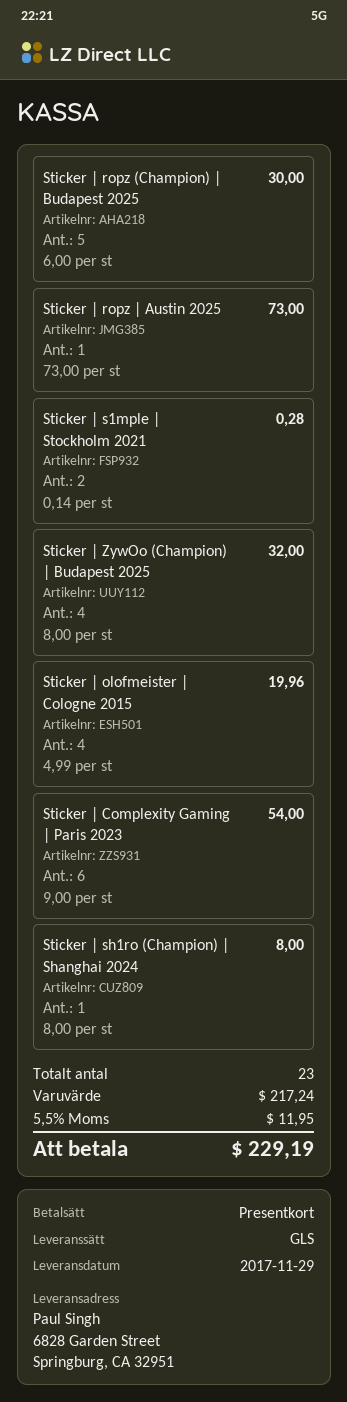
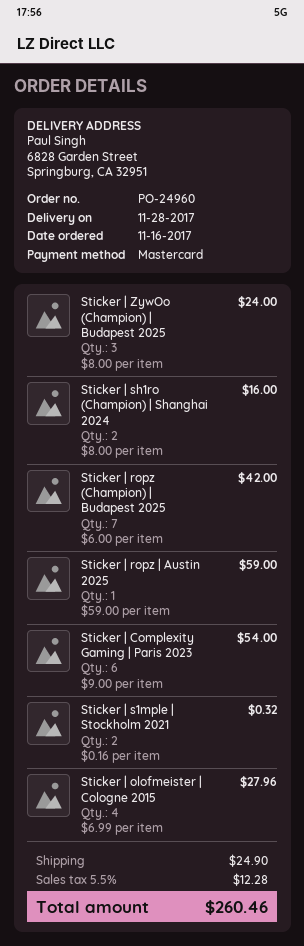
delivery date: 2017-11-29 -> 2017-11-28
payment method: gift card -> Mastercard
Sticker | ropz (Champion) | Budapest 2025: 5 x 6.00 = 30.00 -> 7 x 6.00 = 42.00
Sticker | ropz | Austin 2025: 1 x 73.00 = 73.00 -> 1 x 59.00 = 59.00
Sticker | s1mple | Stockholm 2021: 2 x 0.14 = 0.28 -> 2 x 0.16 = 0.32
Sticker | ZywOo (Champion) | Budapest 2025: 4 x 8.00 = 32.00 -> 3 x 8.00 = 24.00
Sticker | olofmeister | Cologne 2015: 4 x 4.99 = 19.96 -> 4 x 6.99 = 27.96
Sticker | sh1ro (Champion) | Shanghai 2024: 1 x 8.00 = 8.00 -> 2 x 8.00 = 16.00
shipping: none -> 24.90
tax: 5.5% = 11.95 -> 5.5% = 12.28
total: 229.19 -> 260.46

